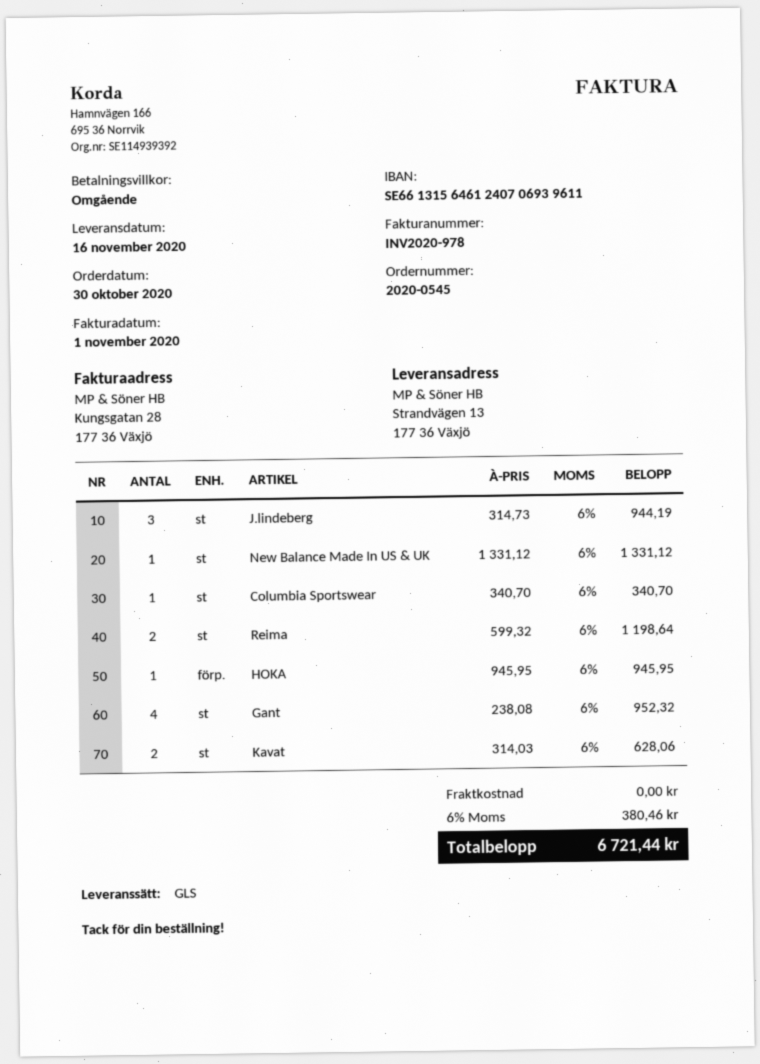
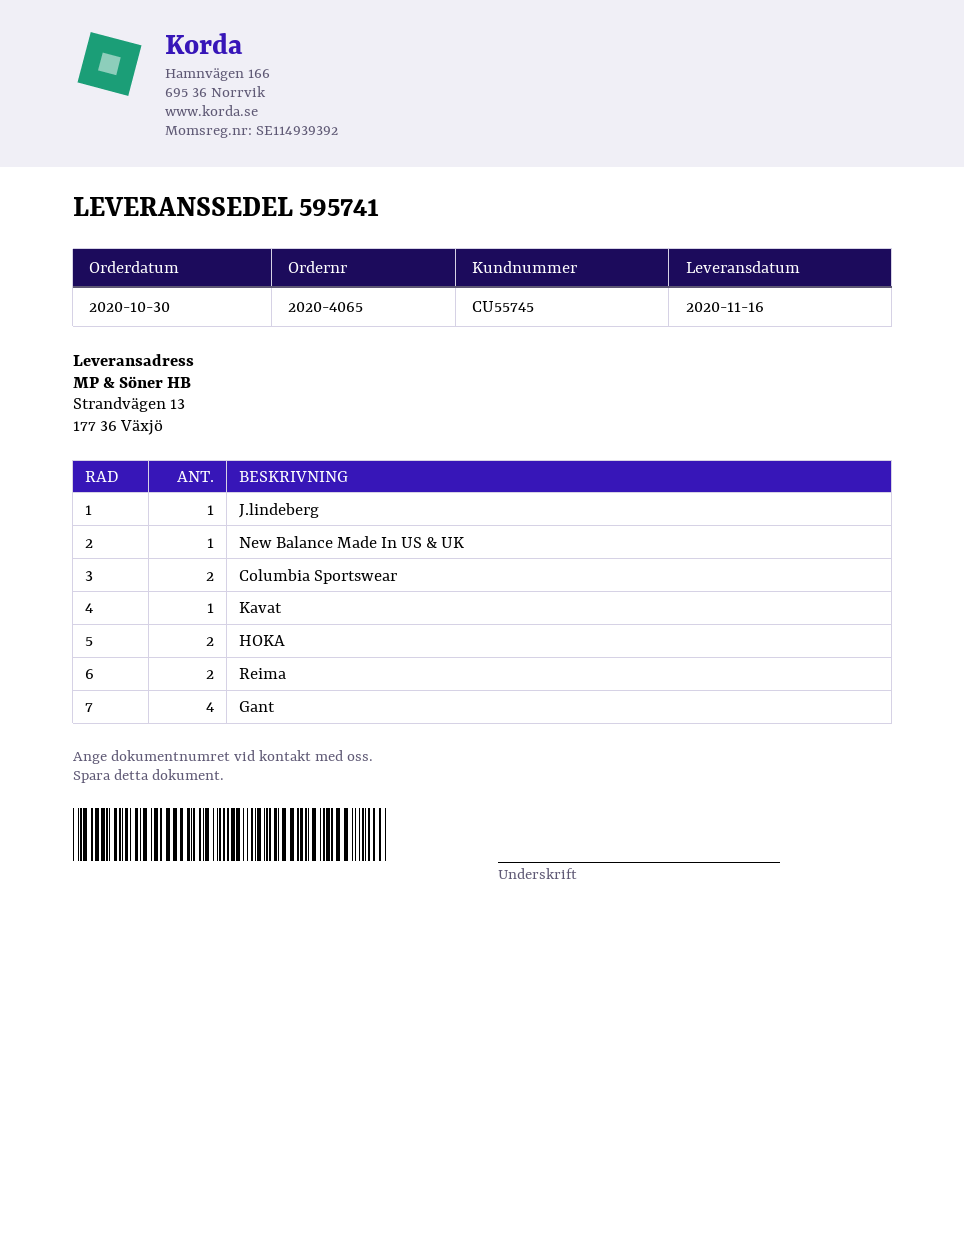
order number: 2020-0545 -> 2020-4065
J.lindeberg: 3 -> 1
Columbia Sportswear: 1 -> 2
HOKA: 1 -> 2
Kavat: 2 -> 1

